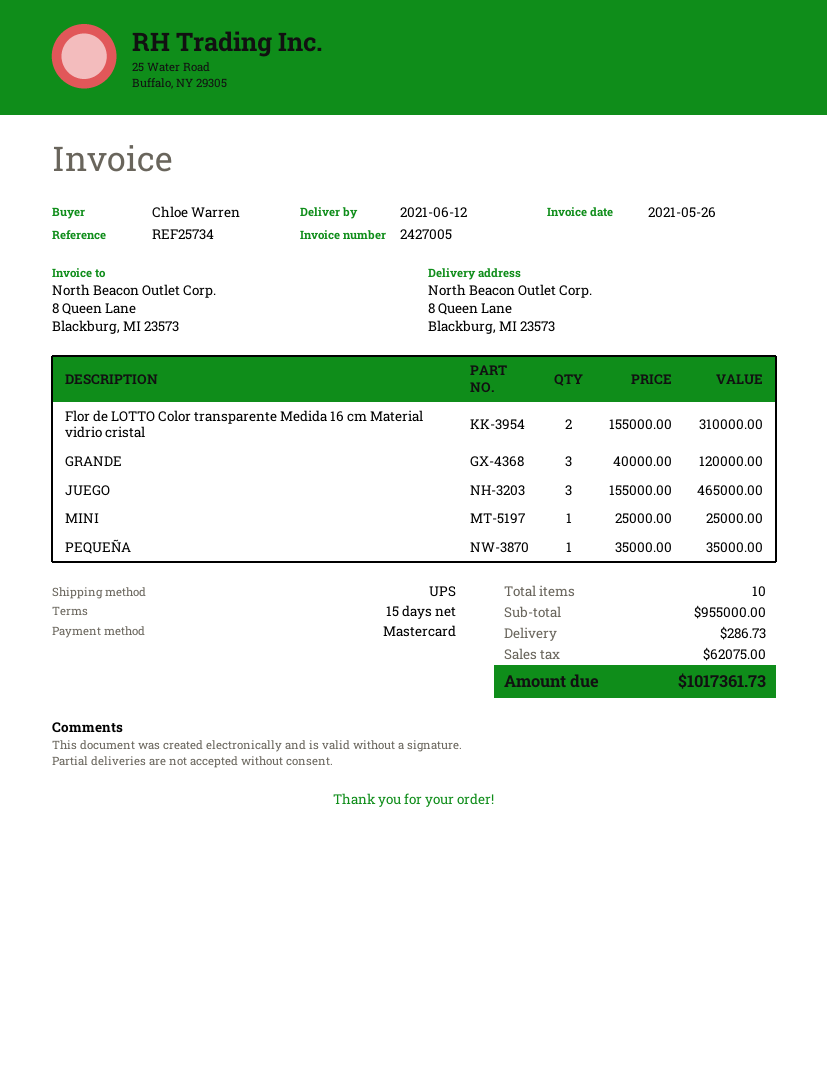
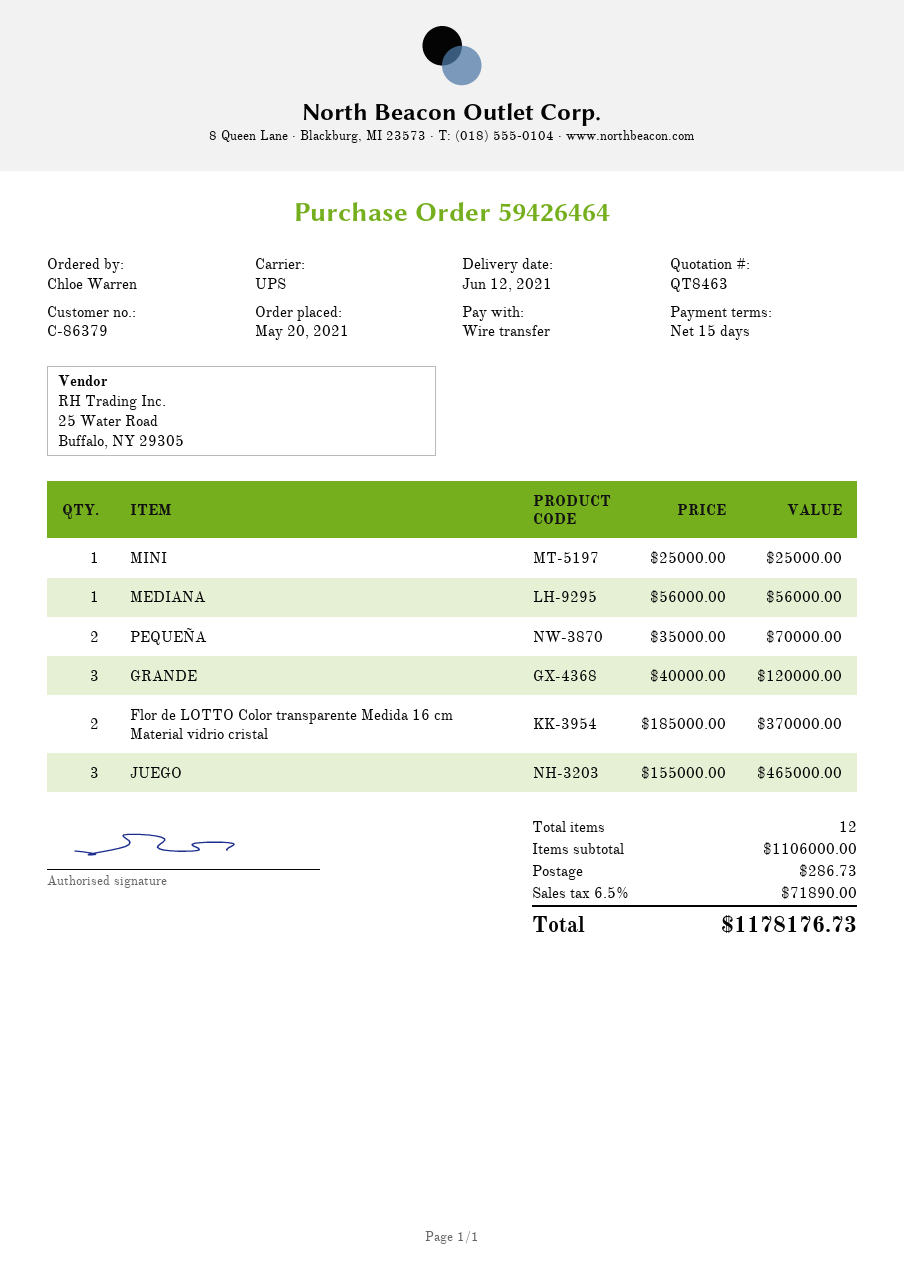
payment method: Mastercard -> bank transfer
Flor de LOTTO Color transparente Medida 16 cm Material vidrio cristal: 2 x 155000.00 = 310000.00 -> 2 x 185000.00 = 370000.00
PEQUEÑA: 1 x 35000.00 = 35000.00 -> 2 x 35000.00 = 70000.00
MEDIANA: none -> 1 x 56000.00 = 56000.00
total quantity: 10 -> 12
subtotal: 955000.00 -> 1106000.00
tax: 62075.00 -> 71890.00
total: 1017361.73 -> 1178176.73

